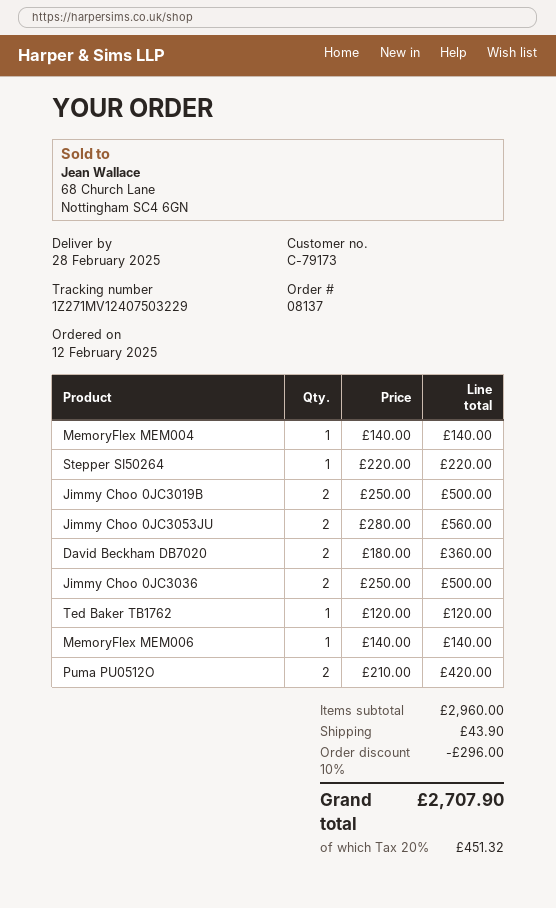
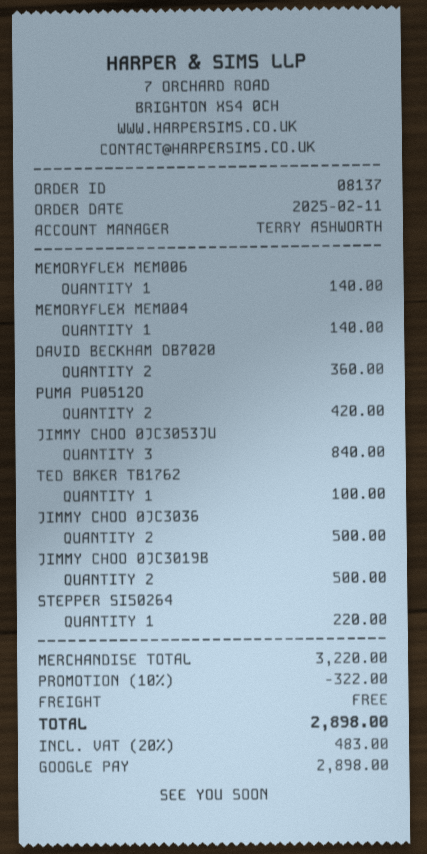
order date: 2025-02-12 -> 2025-02-11
Jimmy Choo 0JC3053JU: 2 for 560.00 -> 3 for 840.00
Ted Baker TB1762: 1 for 120.00 -> 1 for 100.00
subtotal: 2960.00 -> 3220.00
discount: 10% = 296.00 -> 10% = 322.00
shipping: 43.90 -> 0.00
tax: 20% = 451.32 -> 20% = 483.00
total: 2707.90 -> 2898.00

